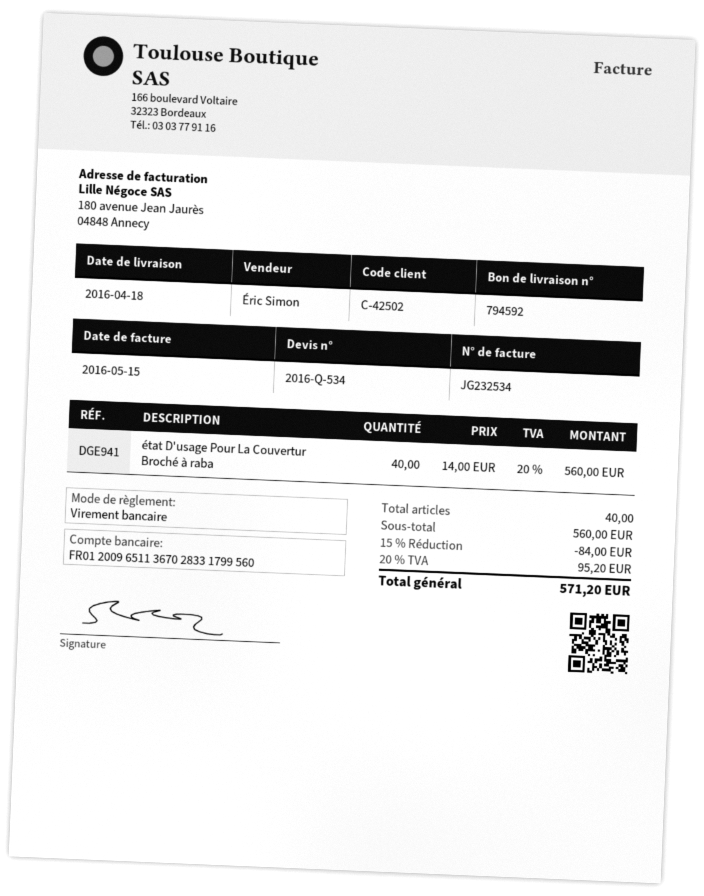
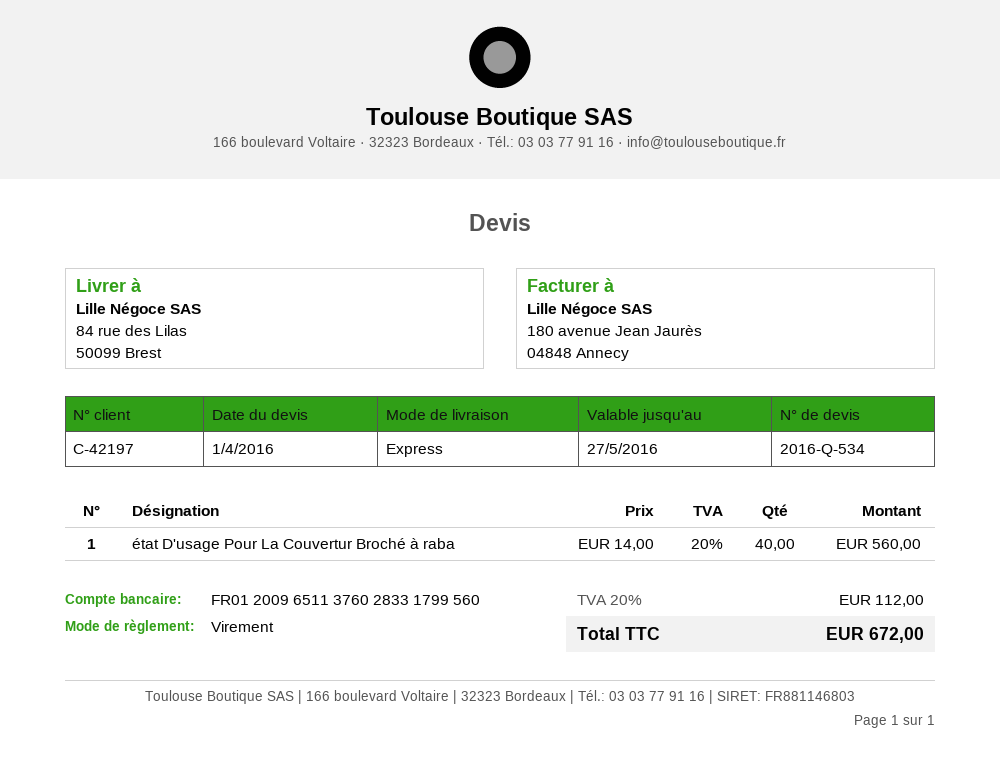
customer number: C-42502 -> C-42197
bank account: FR0120096511367028331799560 -> FR0120096511376028331799560
discount: 15% = 84.00 -> none
tax: 20% = 95.20 -> 20% = 112.00
total: 571.20 -> 672.00

